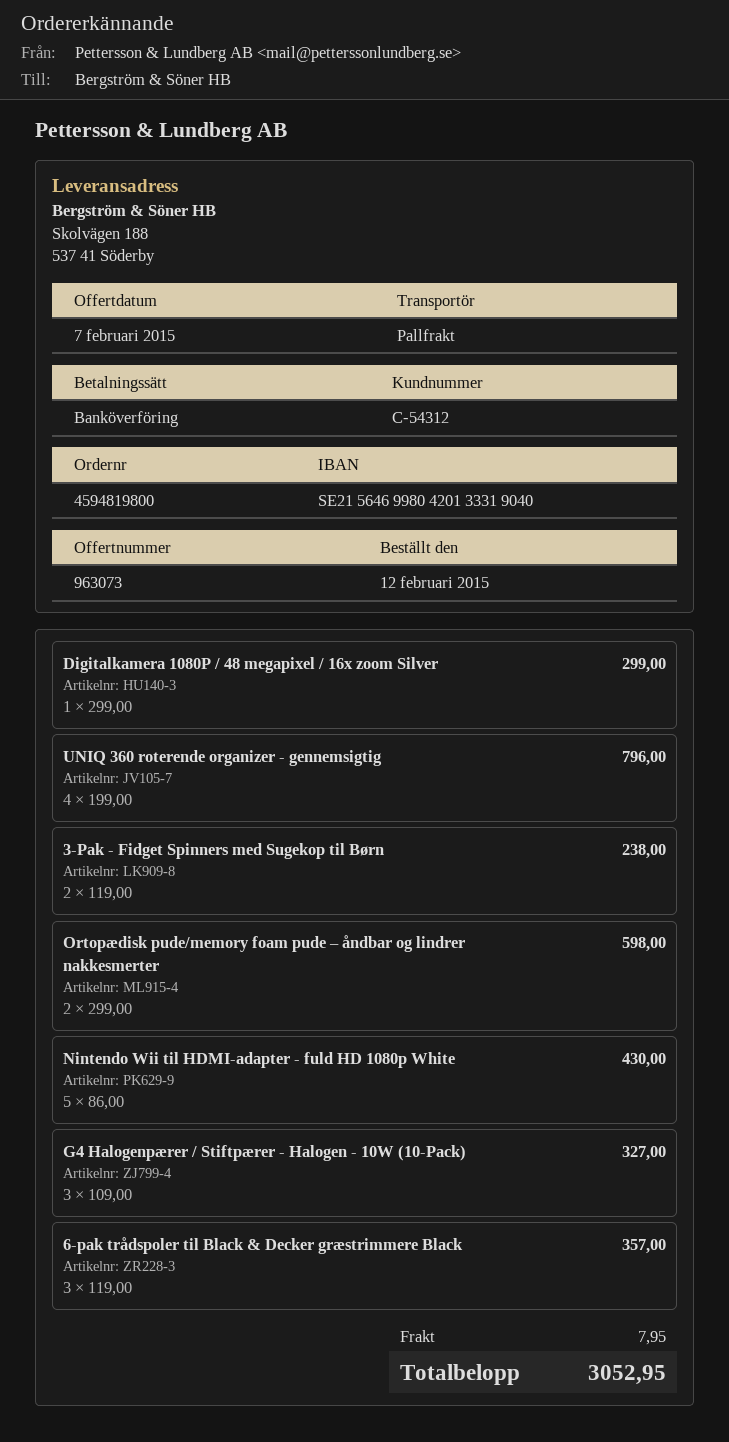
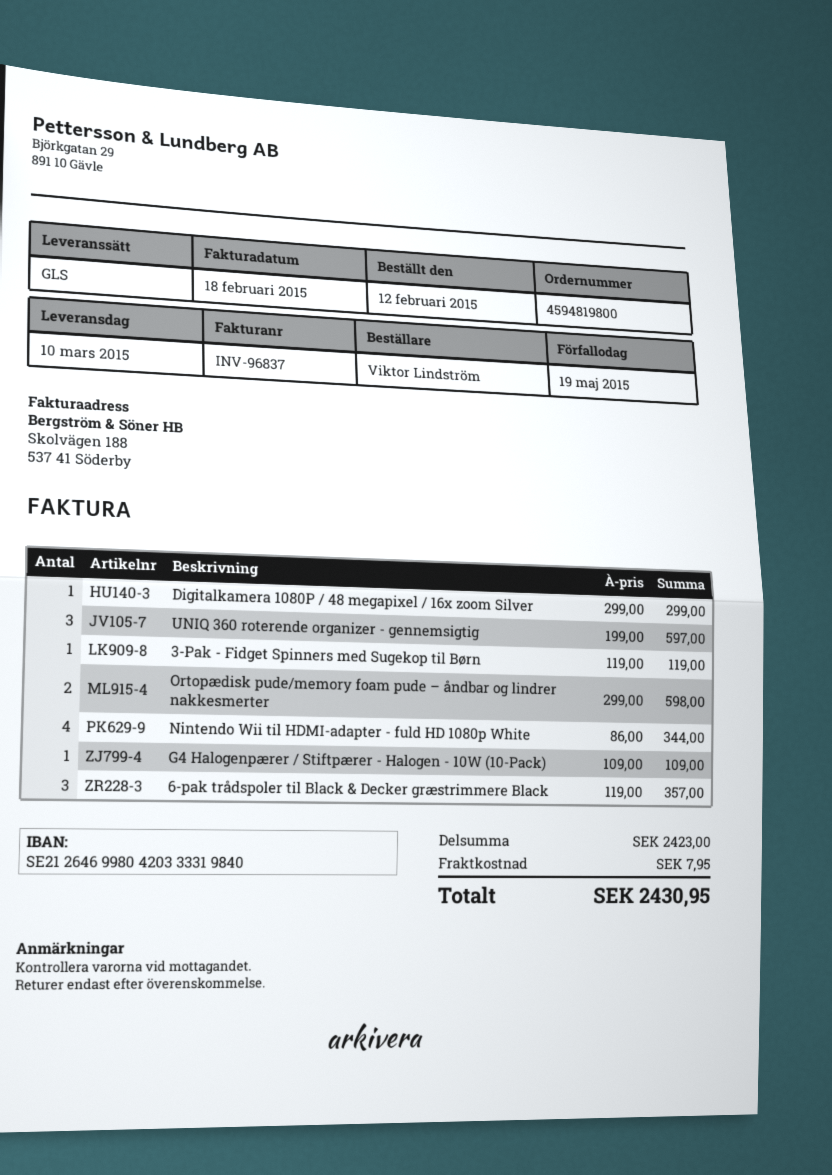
bank account: SE2156469980420133319040 -> SE2126469980420333319840
shipping method: pallet freight -> GLS
UNIQ 360 roterende organizer - gennemsigtig: 4 x 199.00 = 796.00 -> 3 x 199.00 = 597.00
3-Pak - Fidget Spinners med Sugekop til Børn: 2 x 119.00 = 238.00 -> 1 x 119.00 = 119.00
Nintendo Wii til HDMI-adapter - fuld HD 1080p White: 5 x 86.00 = 430.00 -> 4 x 86.00 = 344.00
G4 Halogenpærer / Stiftpærer - Halogen - 10W (10-Pack): 3 x 109.00 = 327.00 -> 1 x 109.00 = 109.00
total: 3052.95 -> 2430.95

